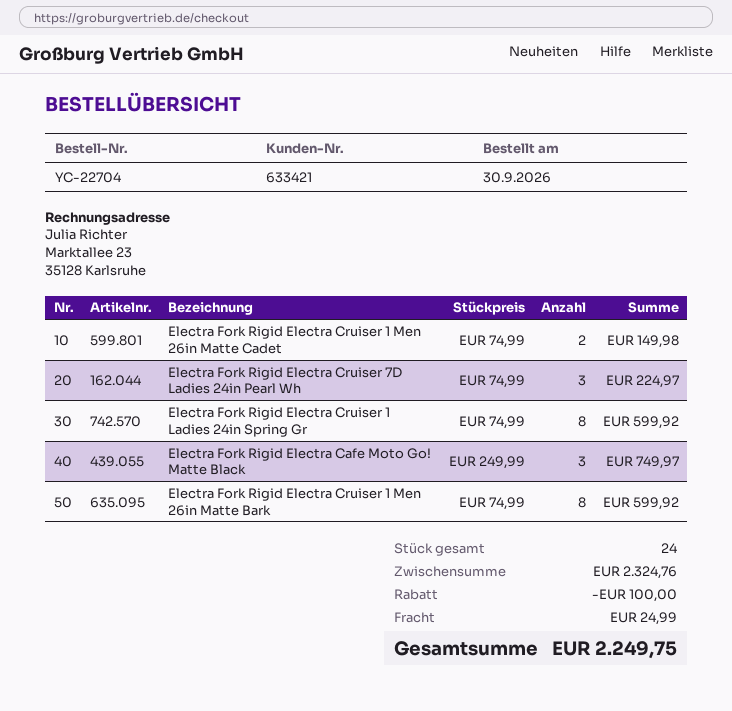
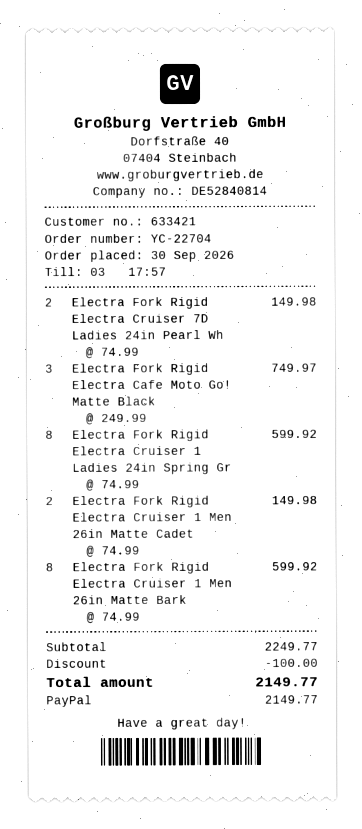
Electra Fork Rigid Electra Cruiser 7D Ladies 24in Pearl Wh: 3 x 74.99 = 224.97 -> 2 x 74.99 = 149.98
subtotal: 2324.76 -> 2249.77
shipping: 24.99 -> none
total: 2249.75 -> 2149.77

